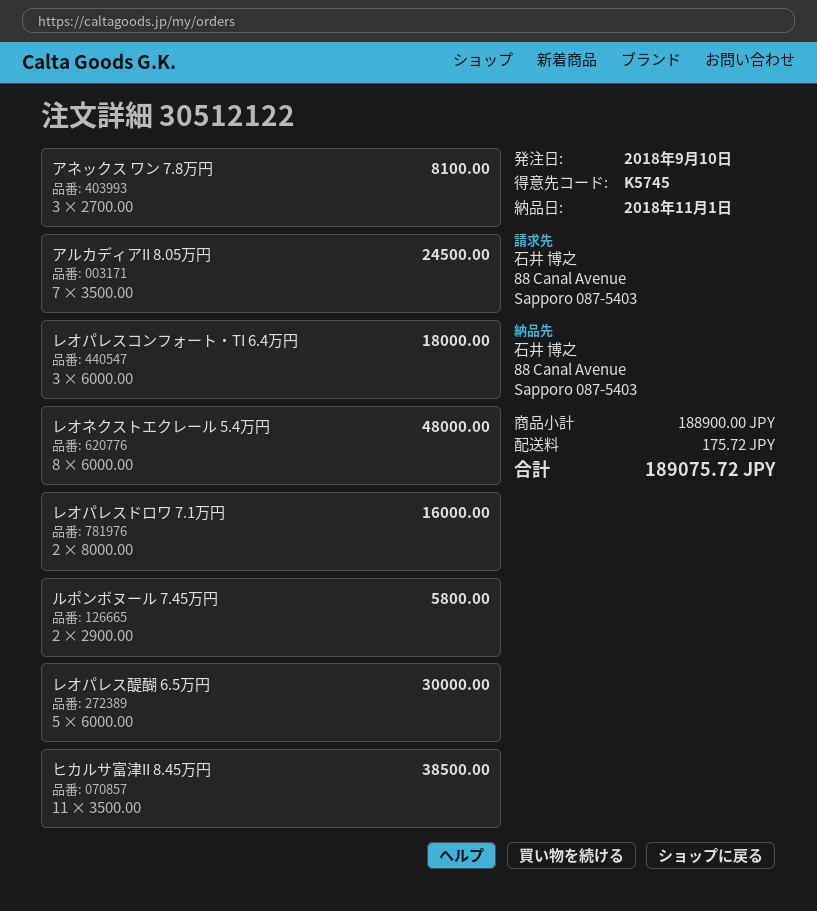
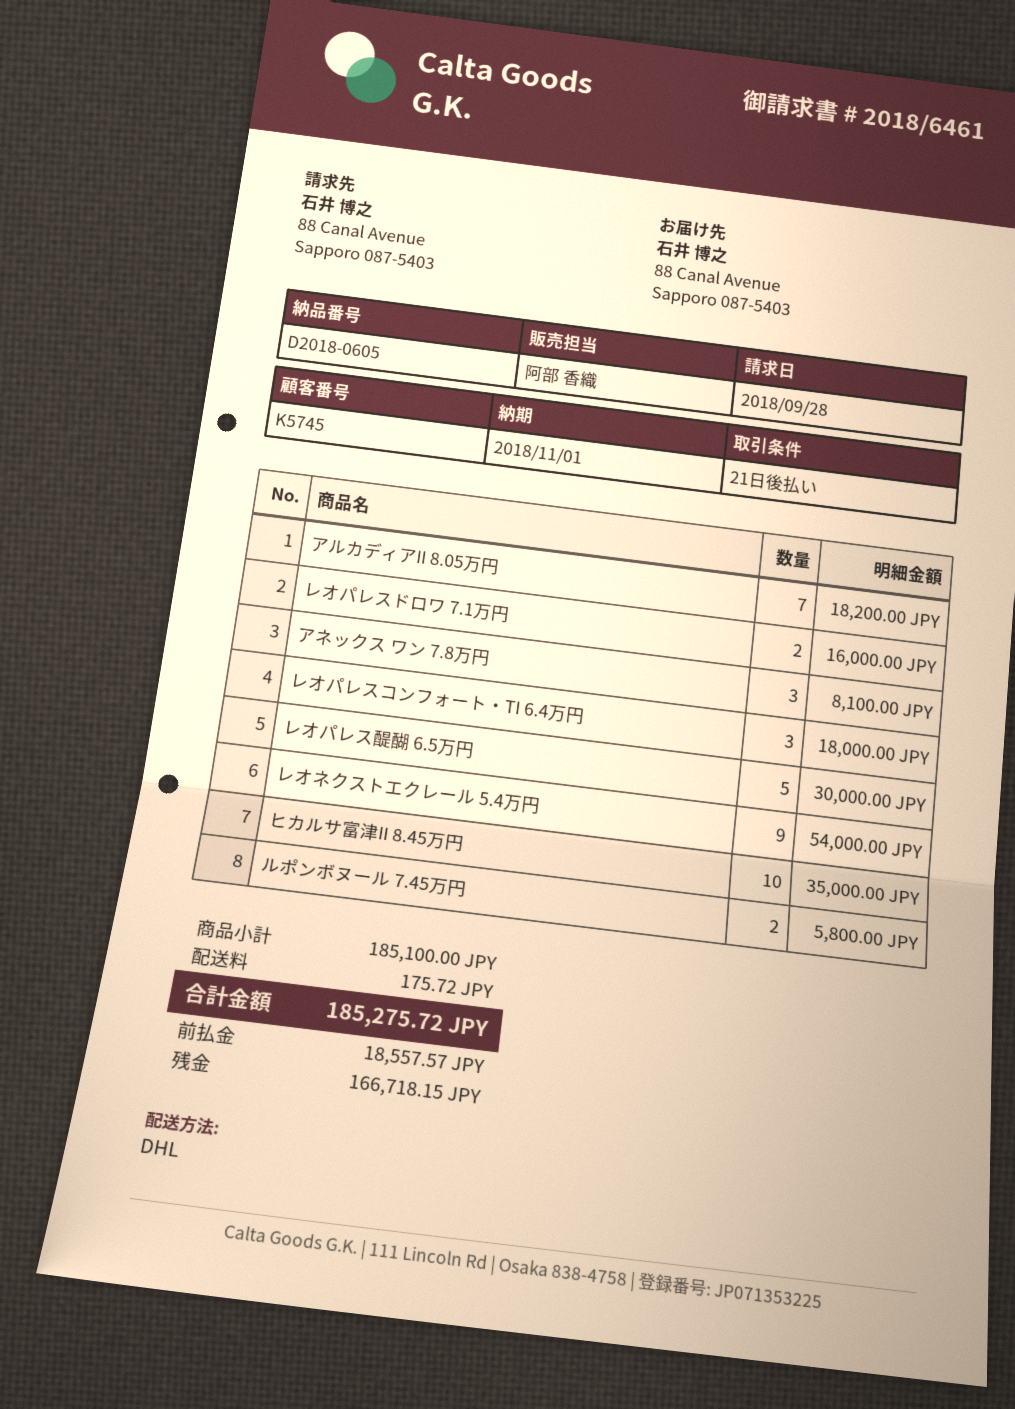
アルカディアII 8.05万円: 7 for 24500.00 -> 7 for 18200.00
レオネクストエクレール 5.4万円: 8 for 48000.00 -> 9 for 54000.00
ヒカルサ富津II 8.45万円: 11 for 38500.00 -> 10 for 35000.00
subtotal: 188900.00 -> 185100.00
total: 189075.72 -> 185275.72

